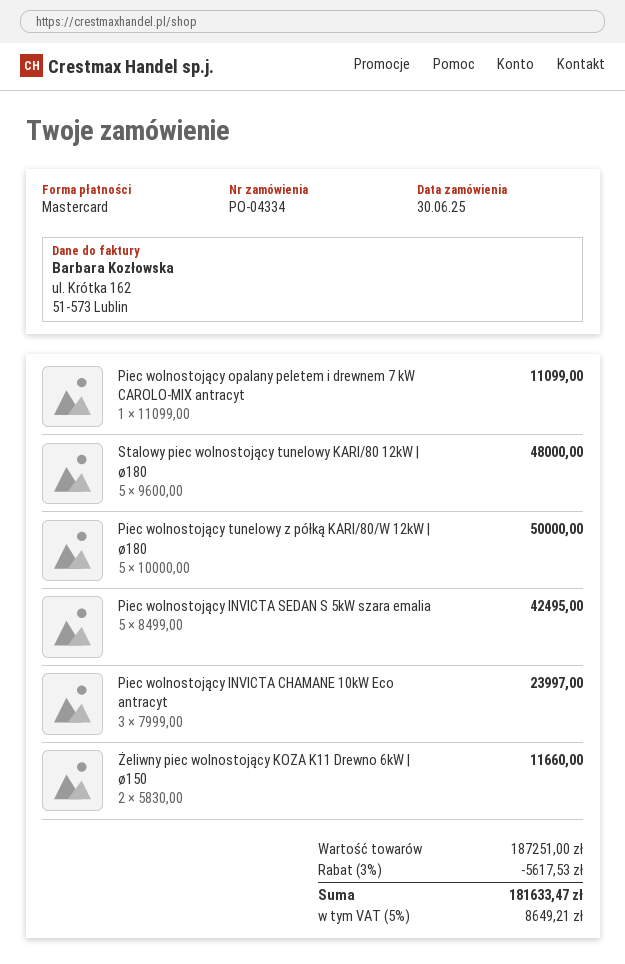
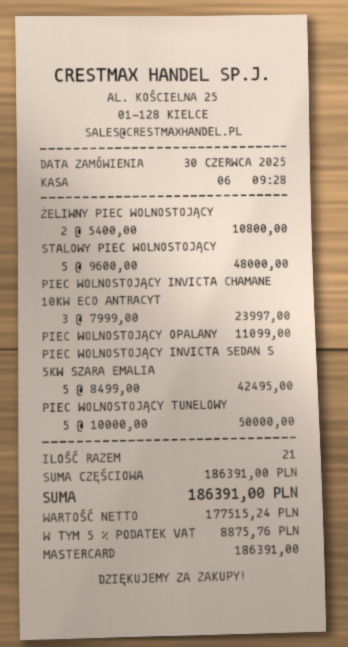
Żeliwny piec wolnostojący KOZA K11 Drewno 6kW | ø150: 2 x 5830.00 = 11660.00 -> 2 x 5400.00 = 10800.00
subtotal: 187251.00 -> 186391.00
discount: 3% = 5617.53 -> none
tax: 5% = 8649.21 -> 5% = 8875.76
total: 181633.47 -> 186391.00

